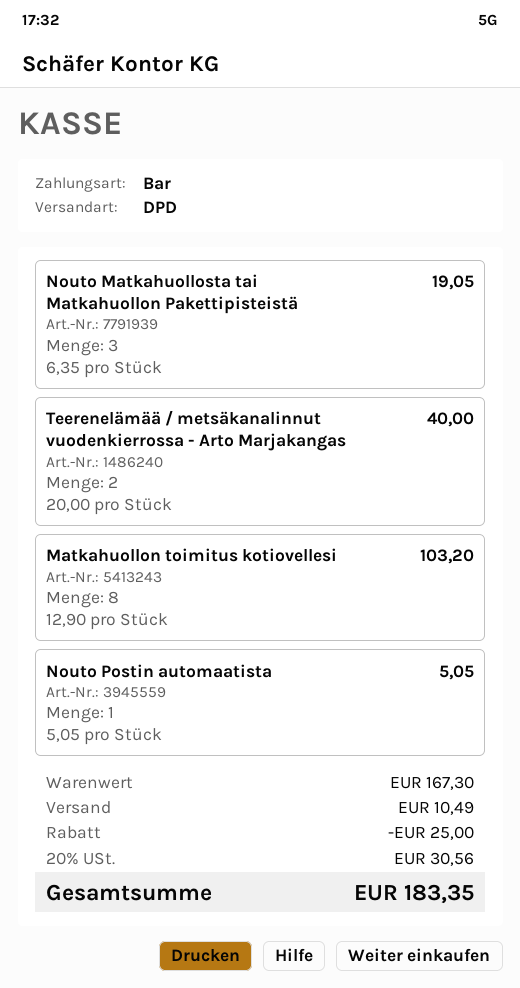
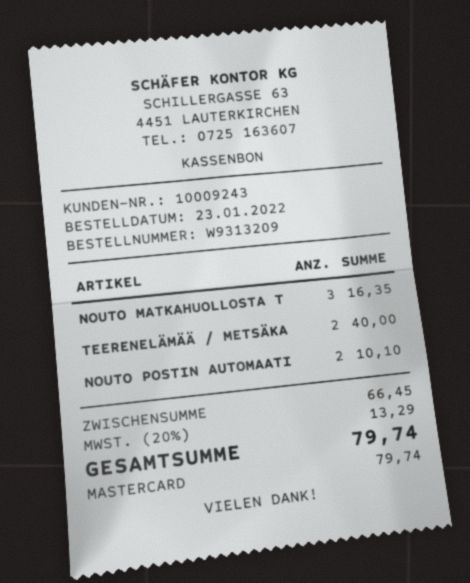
payment method: cash -> Mastercard
Nouto Matkahuollosta tai Matkahuollon Pakettipisteistä: 3 for 19.05 -> 3 for 16.35
Matkahuollon toimitus kotiovellesi: 8 for 103.20 -> none
Nouto Postin automaatista: 1 for 5.05 -> 2 for 10.10
subtotal: 167.30 -> 66.45
discount: 25.00 -> none
shipping: 10.49 -> none
tax: 20% = 30.56 -> 20% = 13.29
total: 183.35 -> 79.74

